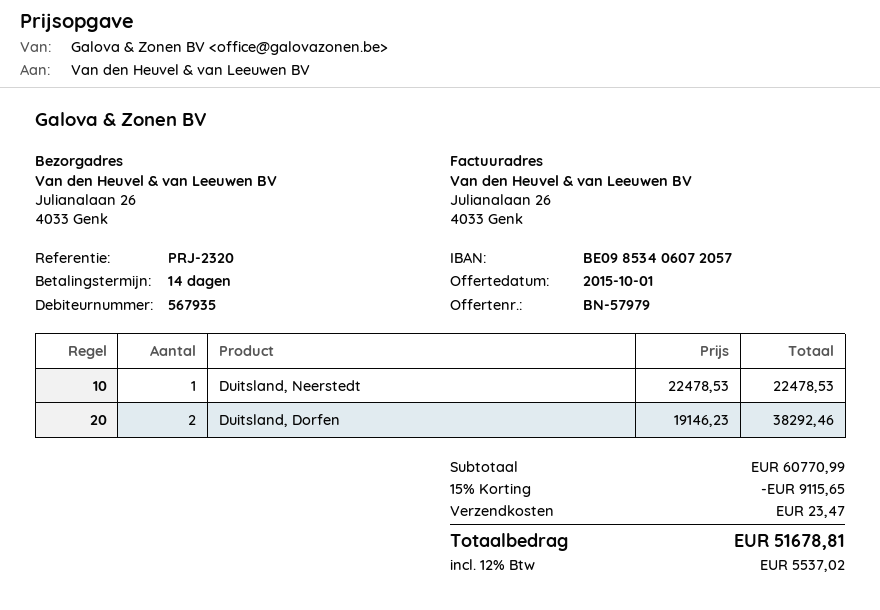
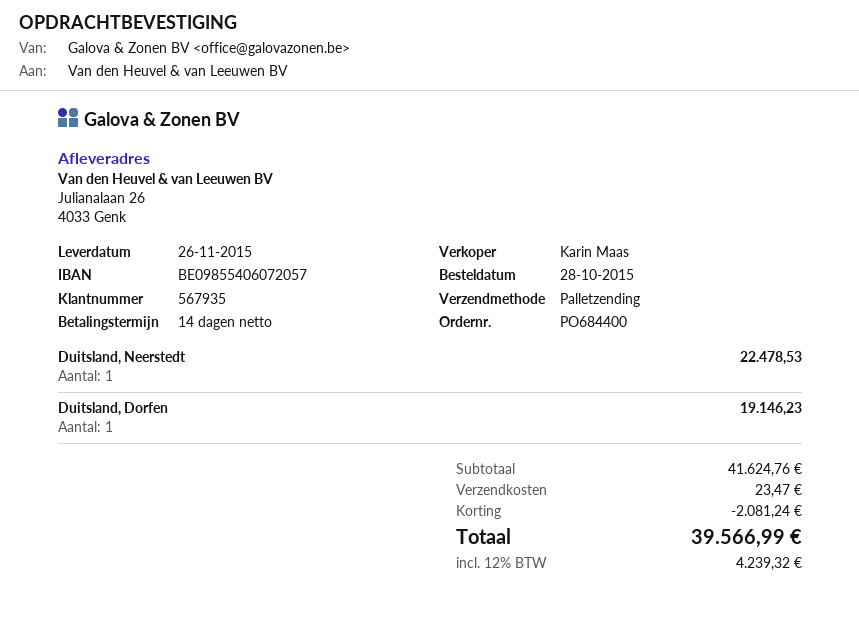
bank account: BE09853406072057 -> BE09855406072057
Duitsland, Dorfen: 2 for 38292.46 -> 1 for 19146.23
subtotal: 60770.99 -> 41624.76
discount: 9115.65 -> 2081.24
tax: 12% = 5537.02 -> 12% = 4239.32
total: 51678.81 -> 39566.99

